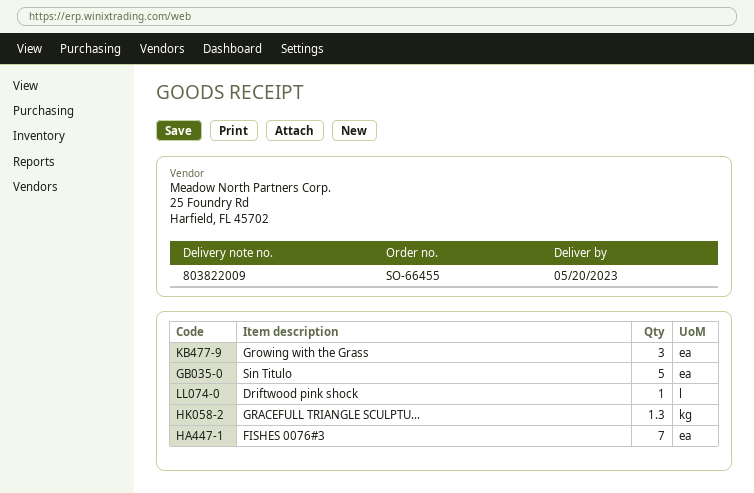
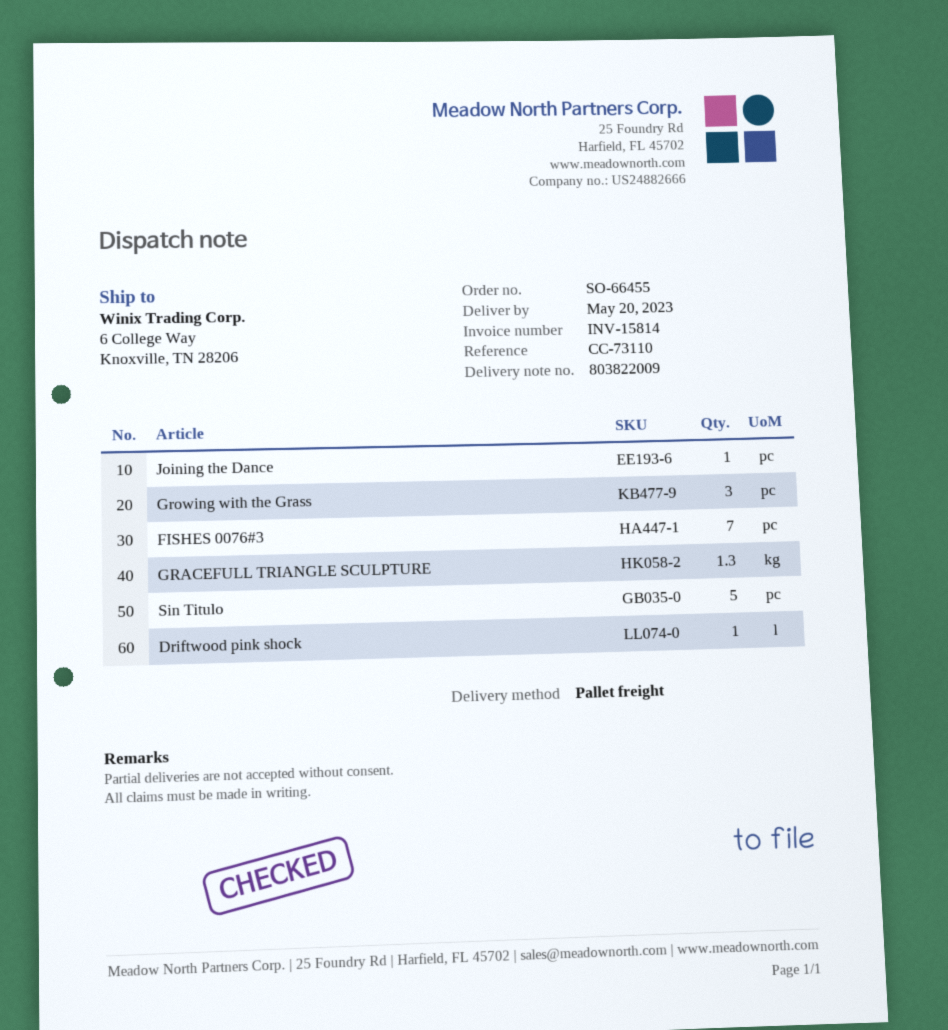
Joining the Dance: none -> 1

